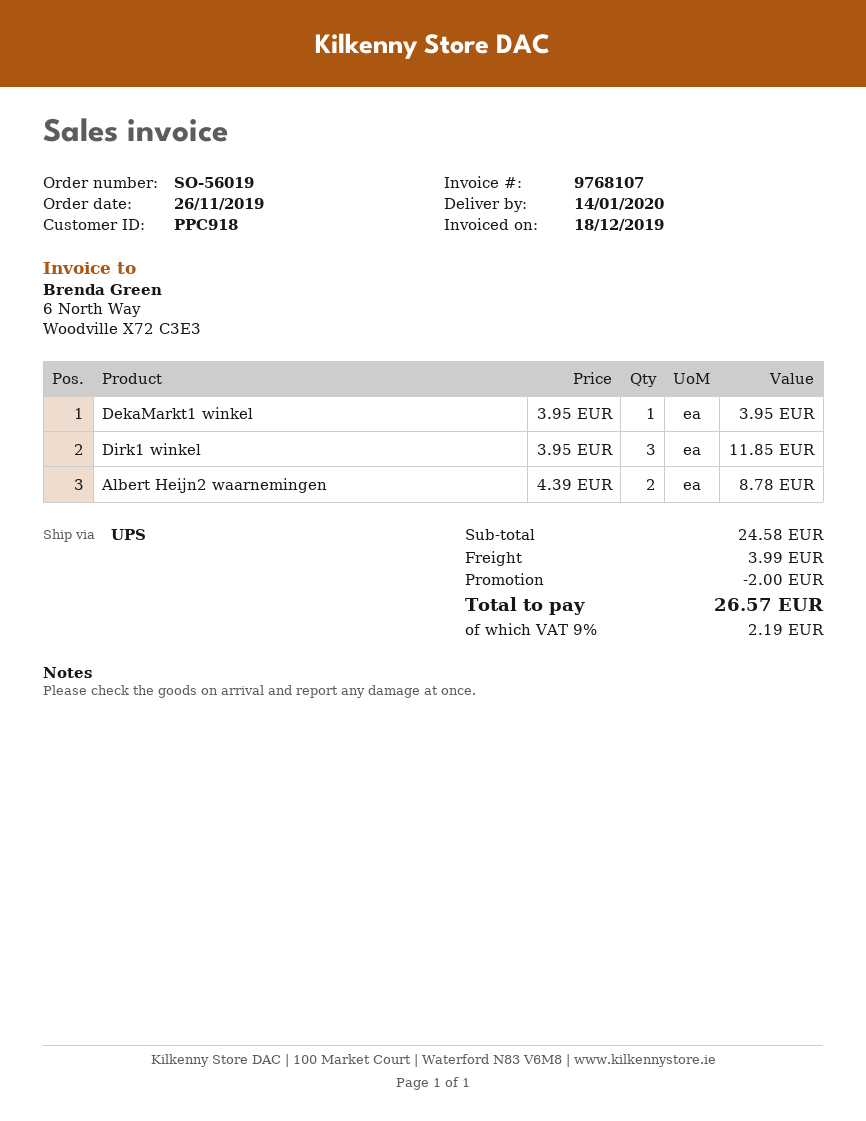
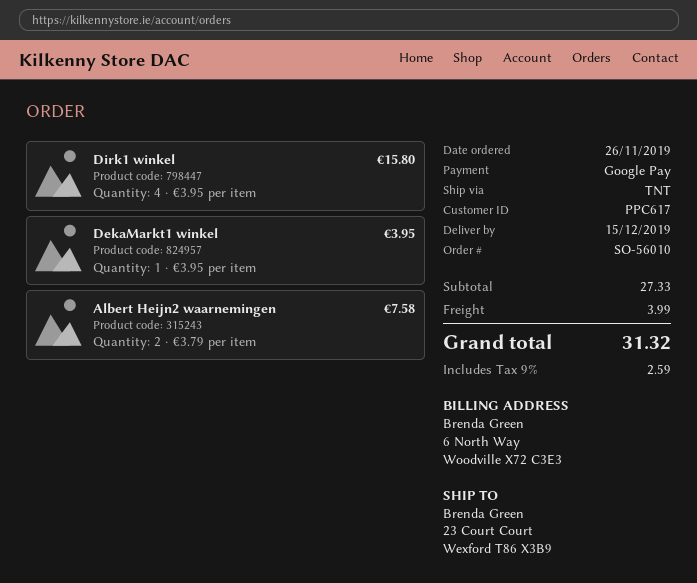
order number: SO-56019 -> SO-56010
delivery date: 2020-01-14 -> 2019-12-15
customer number: PPC918 -> PPC617
shipping method: UPS -> TNT
Dirk1 winkel: 3 x 3.95 = 11.85 -> 4 x 3.95 = 15.80
Albert Heijn2 waarnemingen: 2 x 4.39 = 8.78 -> 2 x 3.79 = 7.58
subtotal: 24.58 -> 27.33
discount: 2.00 -> none
tax: 9% = 2.19 -> 9% = 2.59
total: 26.57 -> 31.32

